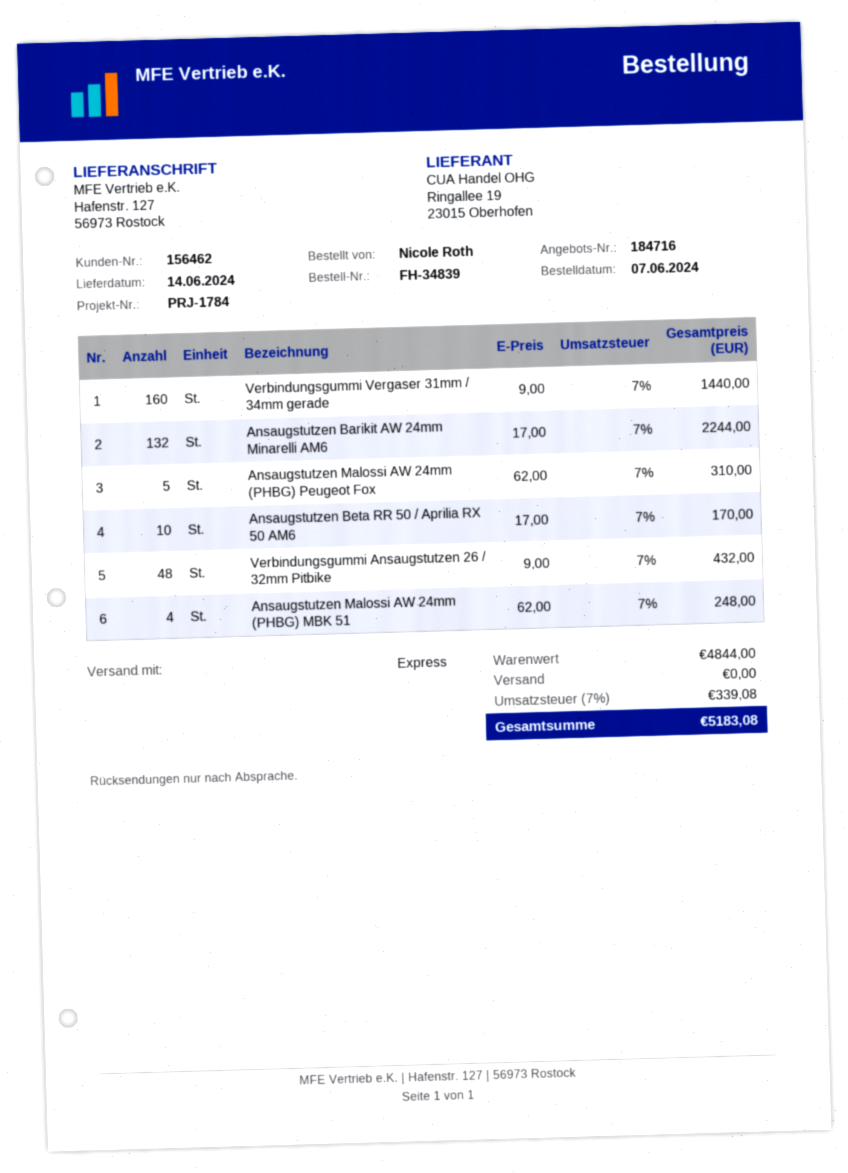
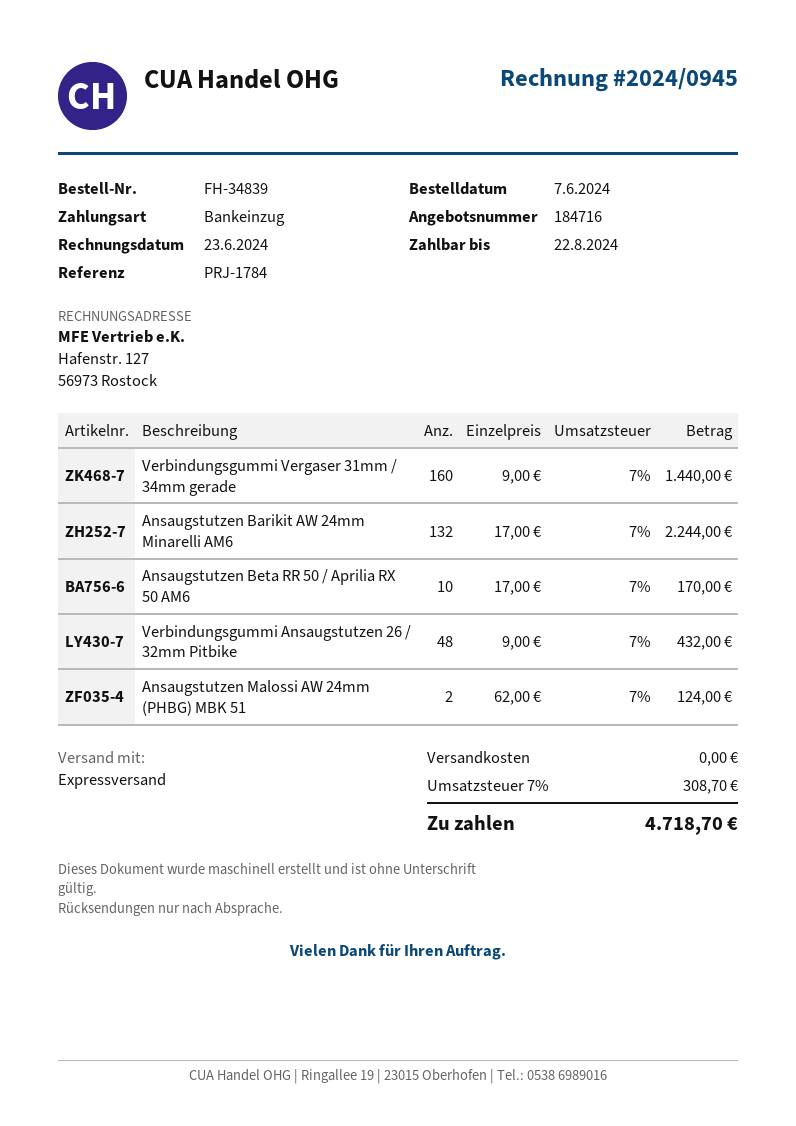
Ansaugstutzen Malossi AW 24mm (PHBG) Peugeot Fox: 5 x 62.00 = 310.00 -> none
Ansaugstutzen Malossi AW 24mm (PHBG) MBK 51: 4 x 62.00 = 248.00 -> 2 x 62.00 = 124.00
tax: 7% = 339.08 -> 7% = 308.70
total: 5183.08 -> 4718.70

